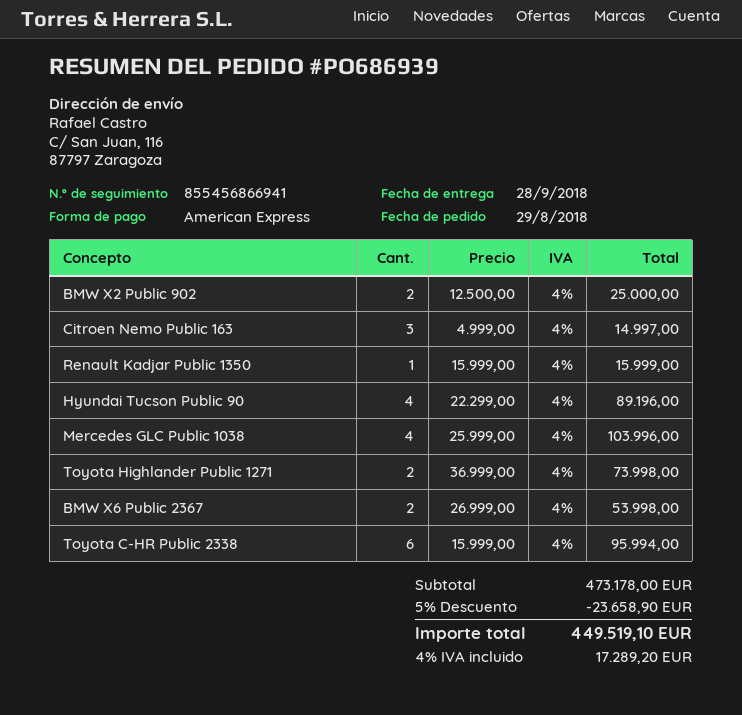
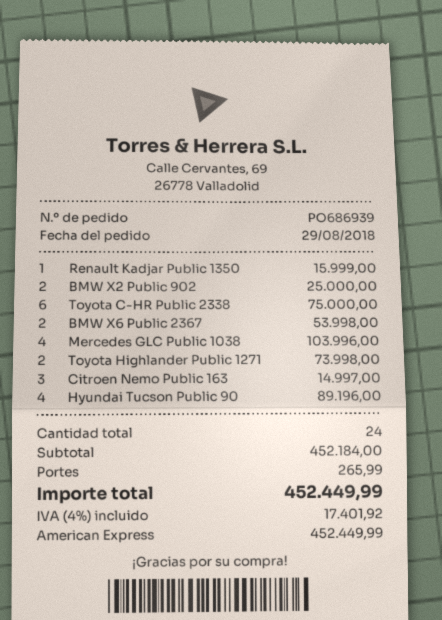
Toyota C-HR Public 2338: 6 for 95994.00 -> 6 for 75000.00
subtotal: 473178.00 -> 452184.00
discount: 5% = 23658.90 -> none
shipping: none -> 265.99
tax: 4% = 17289.20 -> 4% = 17401.92
total: 449519.10 -> 452449.99

